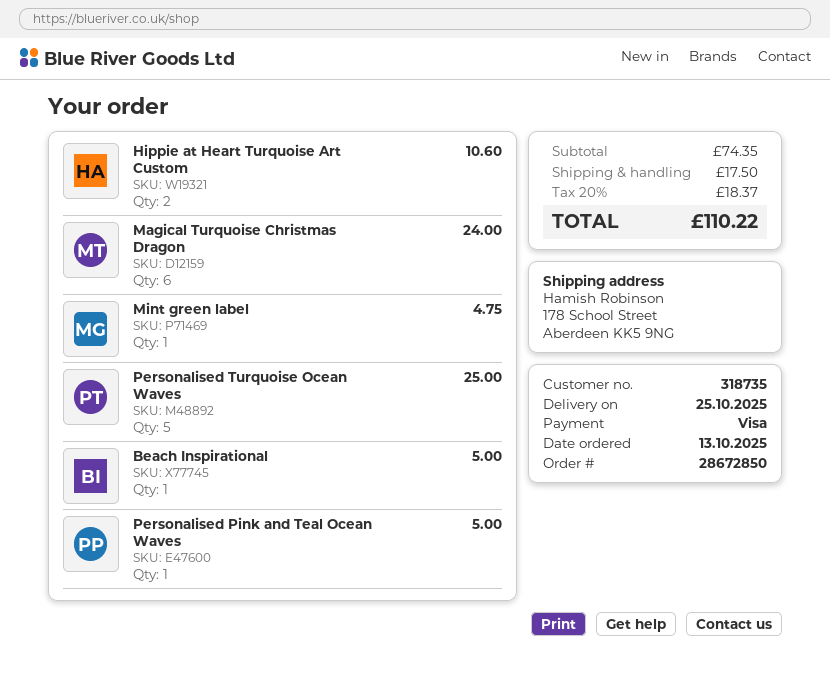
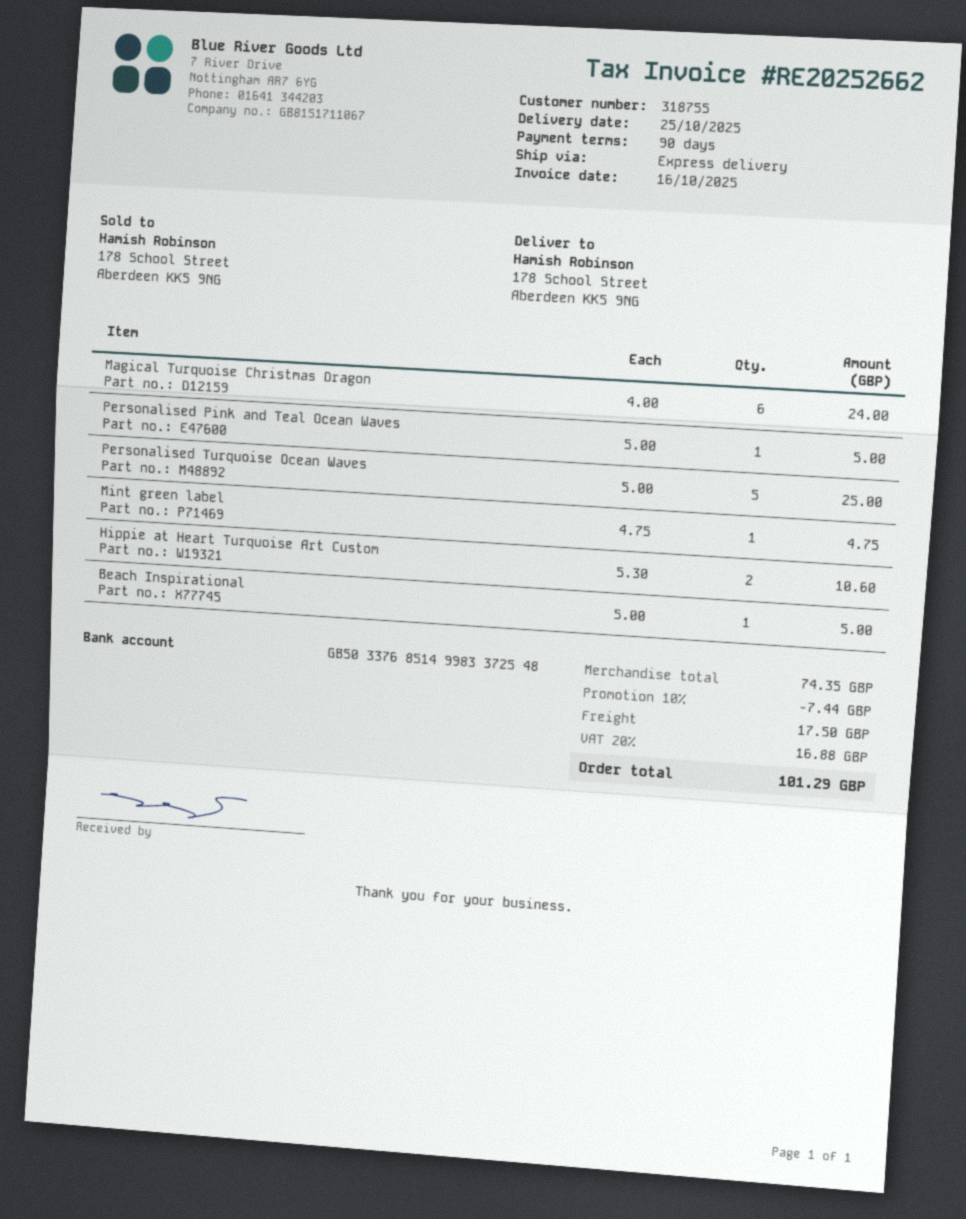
customer number: 318735 -> 318755
discount: none -> 10% = 7.44
tax: 20% = 18.37 -> 20% = 16.88
total: 110.22 -> 101.29

